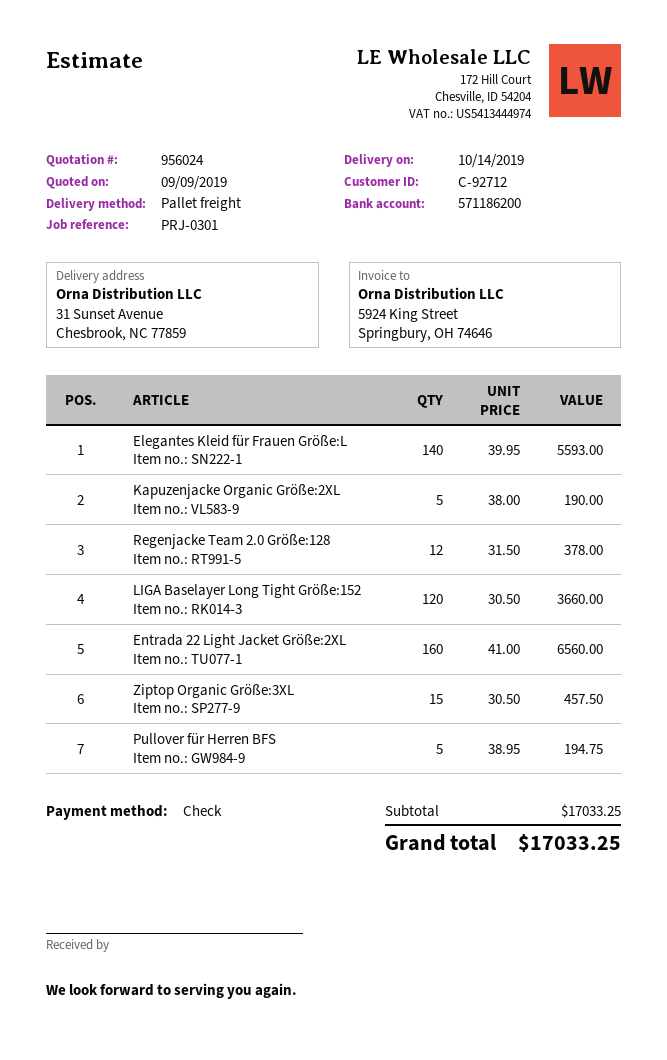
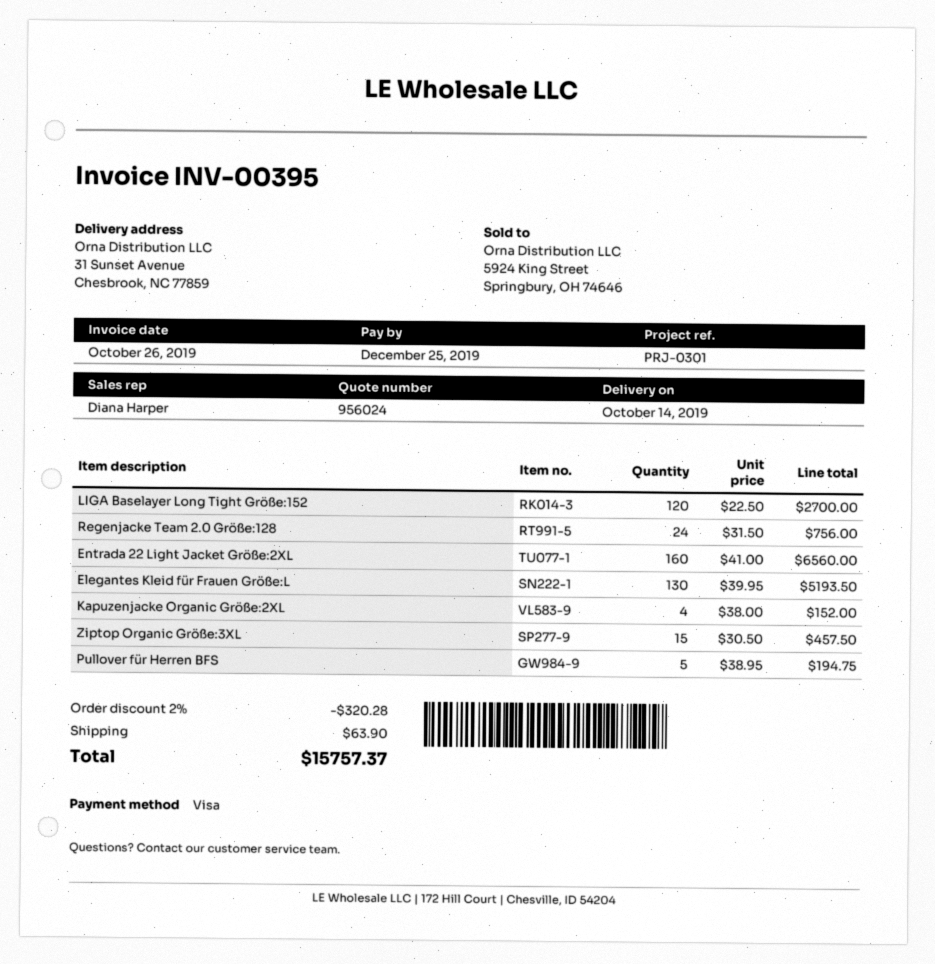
payment method: cheque -> Visa
Elegantes Kleid für Frauen Größe:L: 140 x 39.95 = 5593.00 -> 130 x 39.95 = 5193.50
Kapuzenjacke Organic Größe:2XL: 5 x 38.00 = 190.00 -> 4 x 38.00 = 152.00
Regenjacke Team 2.0 Größe:128: 12 x 31.50 = 378.00 -> 24 x 31.50 = 756.00
LIGA Baselayer Long Tight Größe:152: 120 x 30.50 = 3660.00 -> 120 x 22.50 = 2700.00
discount: none -> 2% = 320.28
shipping: none -> 63.90
total: 17033.25 -> 15757.37

